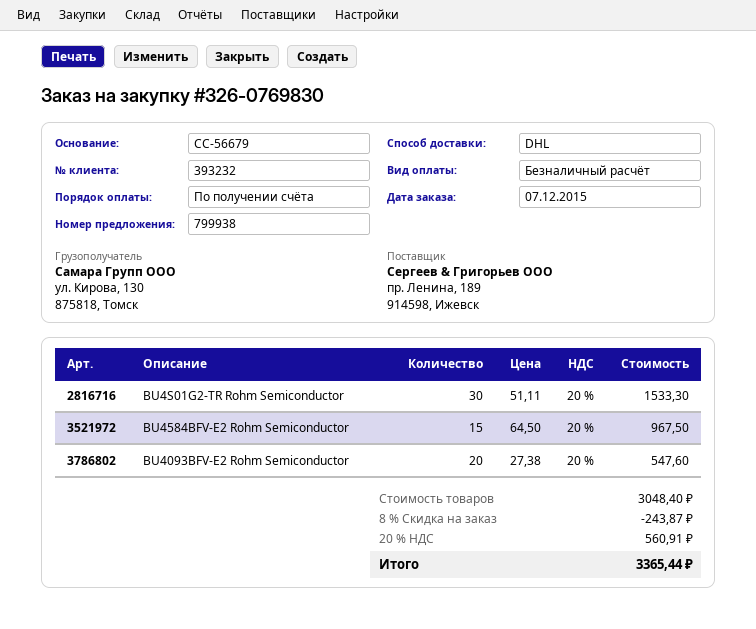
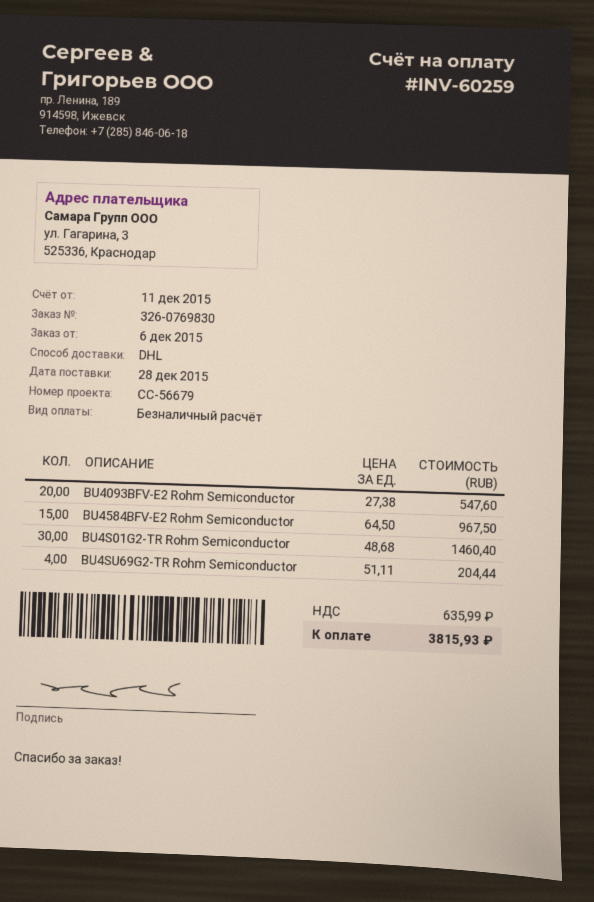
order date: 2015-12-07 -> 2015-12-06
BU4S01G2-TR Rohm Semiconductor: 30 x 51.11 = 1533.30 -> 30 x 48.68 = 1460.40
BU4SU69G2-TR Rohm Semiconductor: none -> 4 x 51.11 = 204.44
discount: 8% = 243.87 -> none
tax: 560.91 -> 635.99
total: 3365.44 -> 3815.93

